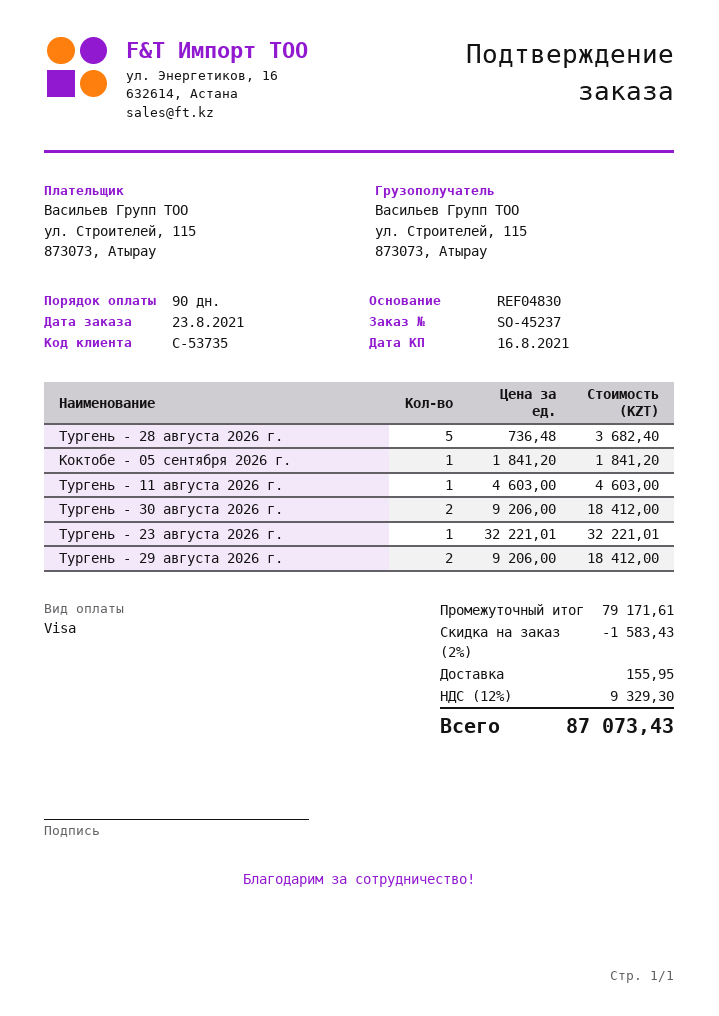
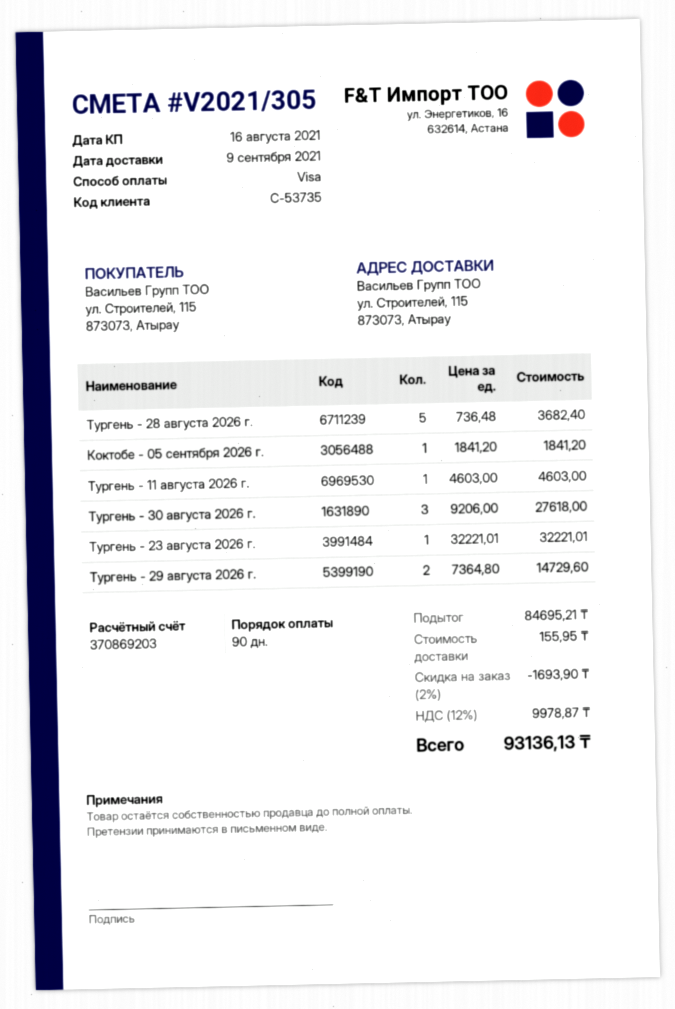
Тургень - 30 августа 2026 г.: 2 x 9206.00 = 18412.00 -> 3 x 9206.00 = 27618.00
Тургень - 29 августа 2026 г.: 2 x 9206.00 = 18412.00 -> 2 x 7364.80 = 14729.60
subtotal: 79171.61 -> 84695.21
discount: 2% = 1583.43 -> 2% = 1693.90
tax: 12% = 9329.30 -> 12% = 9978.87
total: 87073.43 -> 93136.13

